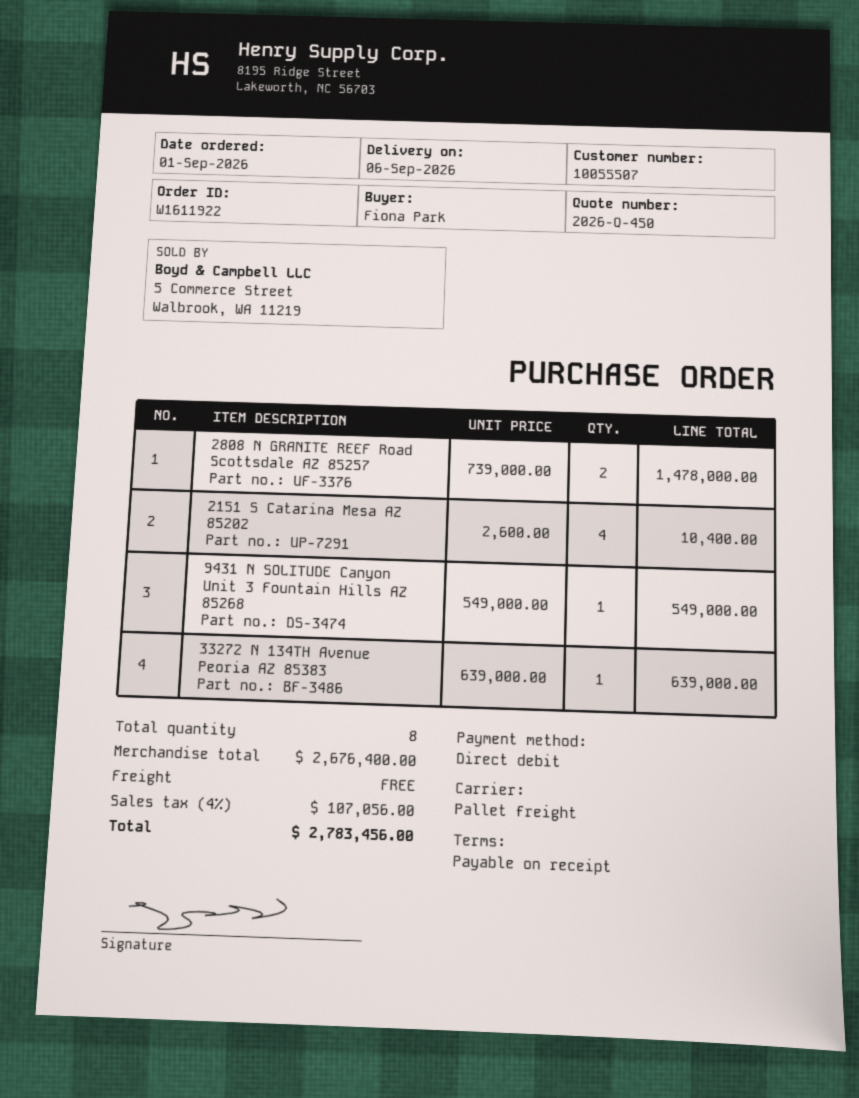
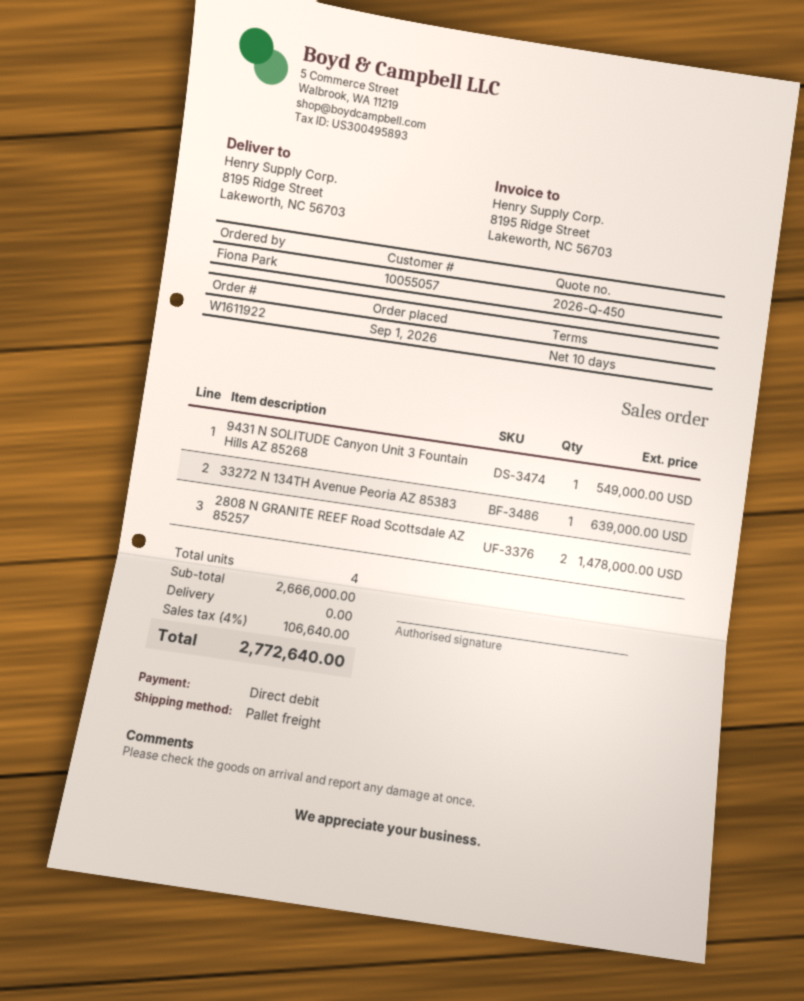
payment terms: on receipt -> 10 days
customer number: 10055507 -> 10055057
2151 S Catarina Mesa AZ 85202: 4 for 10400.00 -> none
total quantity: 8 -> 4
subtotal: 2676400.00 -> 2666000.00
tax: 4% = 107056.00 -> 4% = 106640.00
total: 2783456.00 -> 2772640.00

